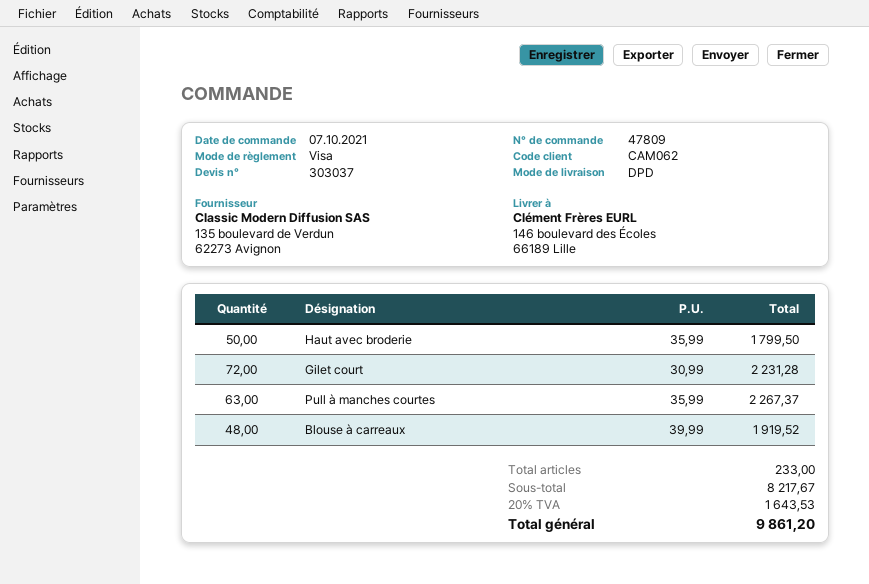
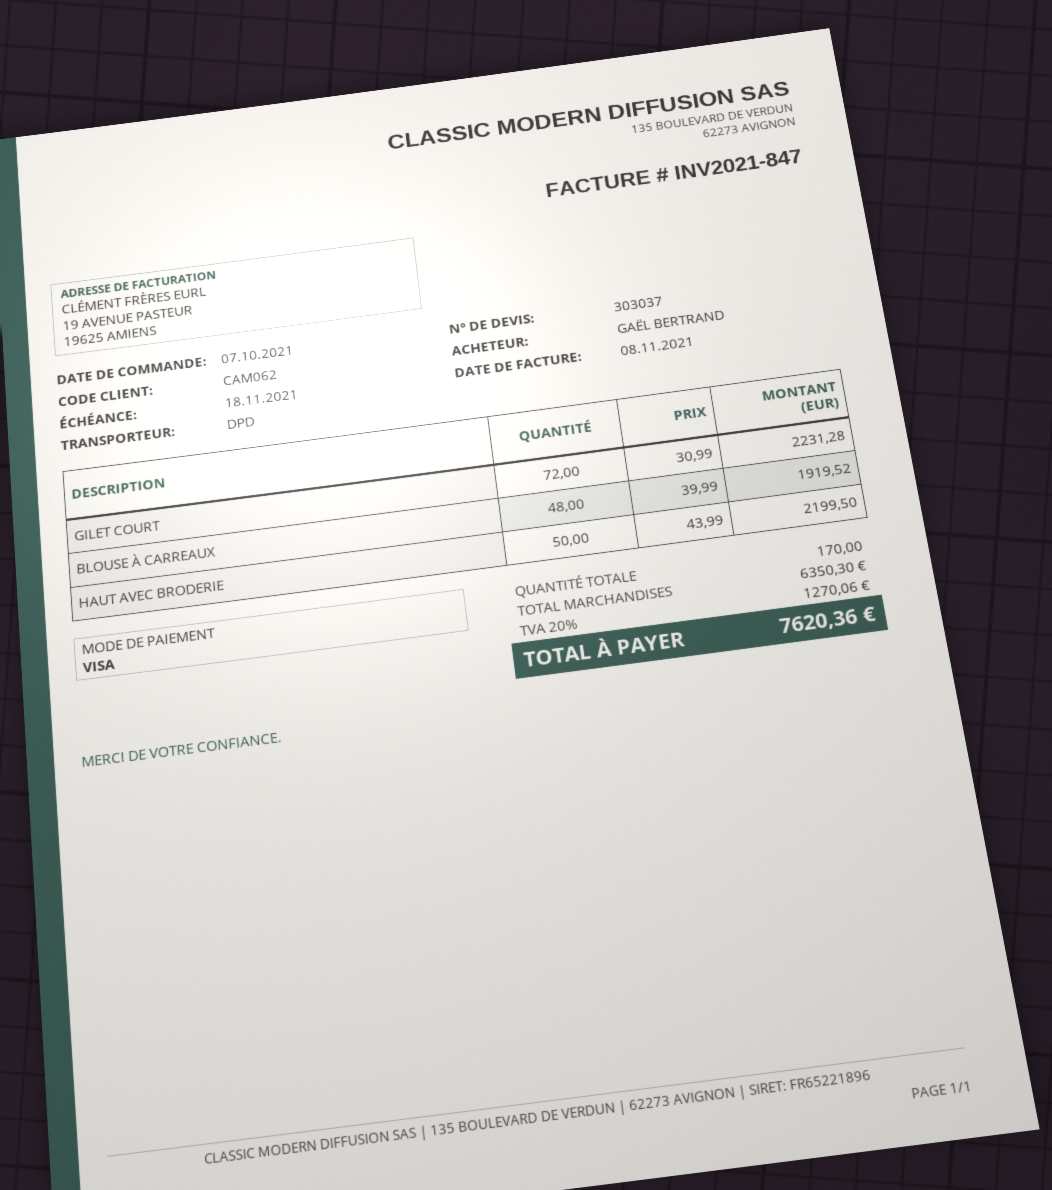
Haut avec broderie: 50 x 35.99 = 1799.50 -> 50 x 43.99 = 2199.50
Pull à manches courtes: 63 x 35.99 = 2267.37 -> none
total quantity: 233 -> 170
subtotal: 8217.67 -> 6350.30
tax: 20% = 1643.53 -> 20% = 1270.06
total: 9861.20 -> 7620.36

